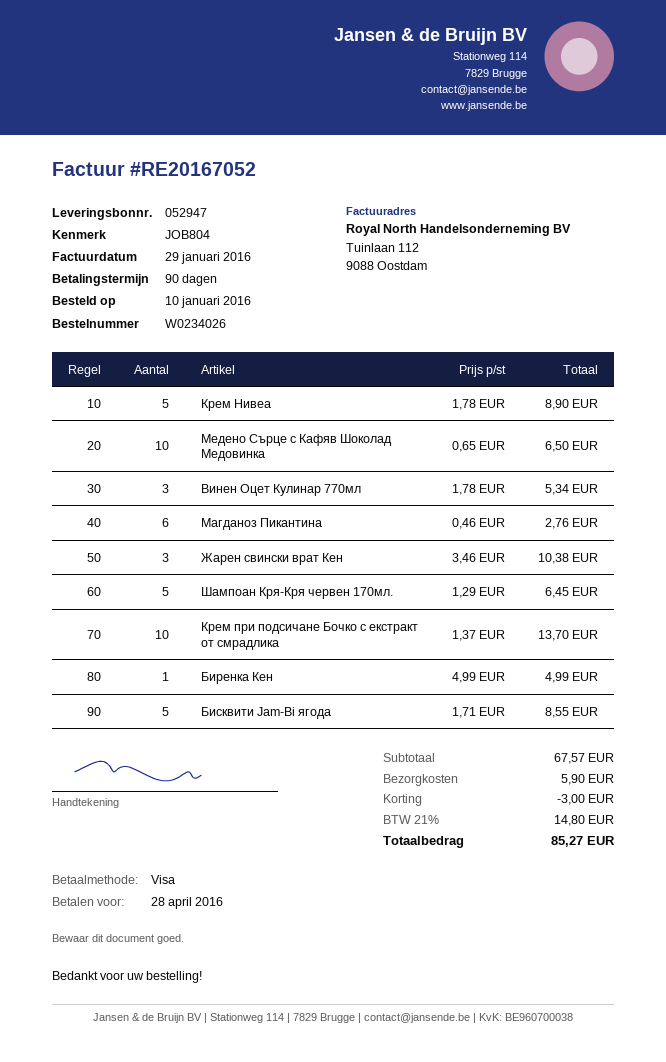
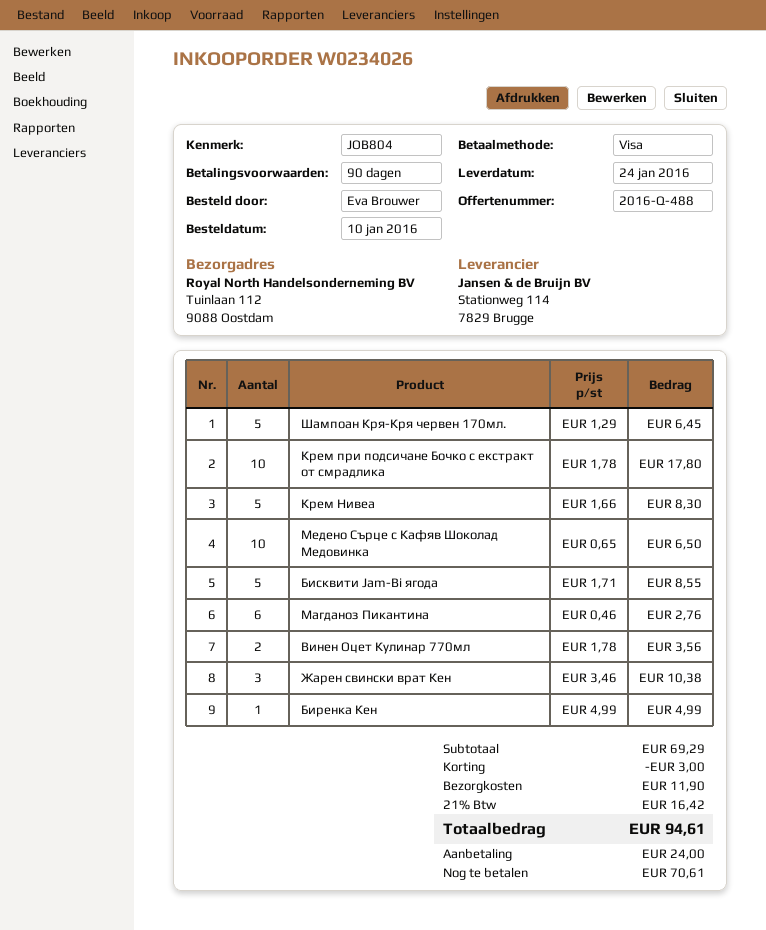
Крем Нивеа: 5 x 1.78 = 8.90 -> 5 x 1.66 = 8.30
Винен Оцет Кулинар 770мл: 3 x 1.78 = 5.34 -> 2 x 1.78 = 3.56
Крем при подсичане Бочко с екстракт от смрадлика: 10 x 1.37 = 13.70 -> 10 x 1.78 = 17.80
subtotal: 67.57 -> 69.29
shipping: 5.90 -> 11.90
tax: 21% = 14.80 -> 21% = 16.42
total: 85.27 -> 94.61

